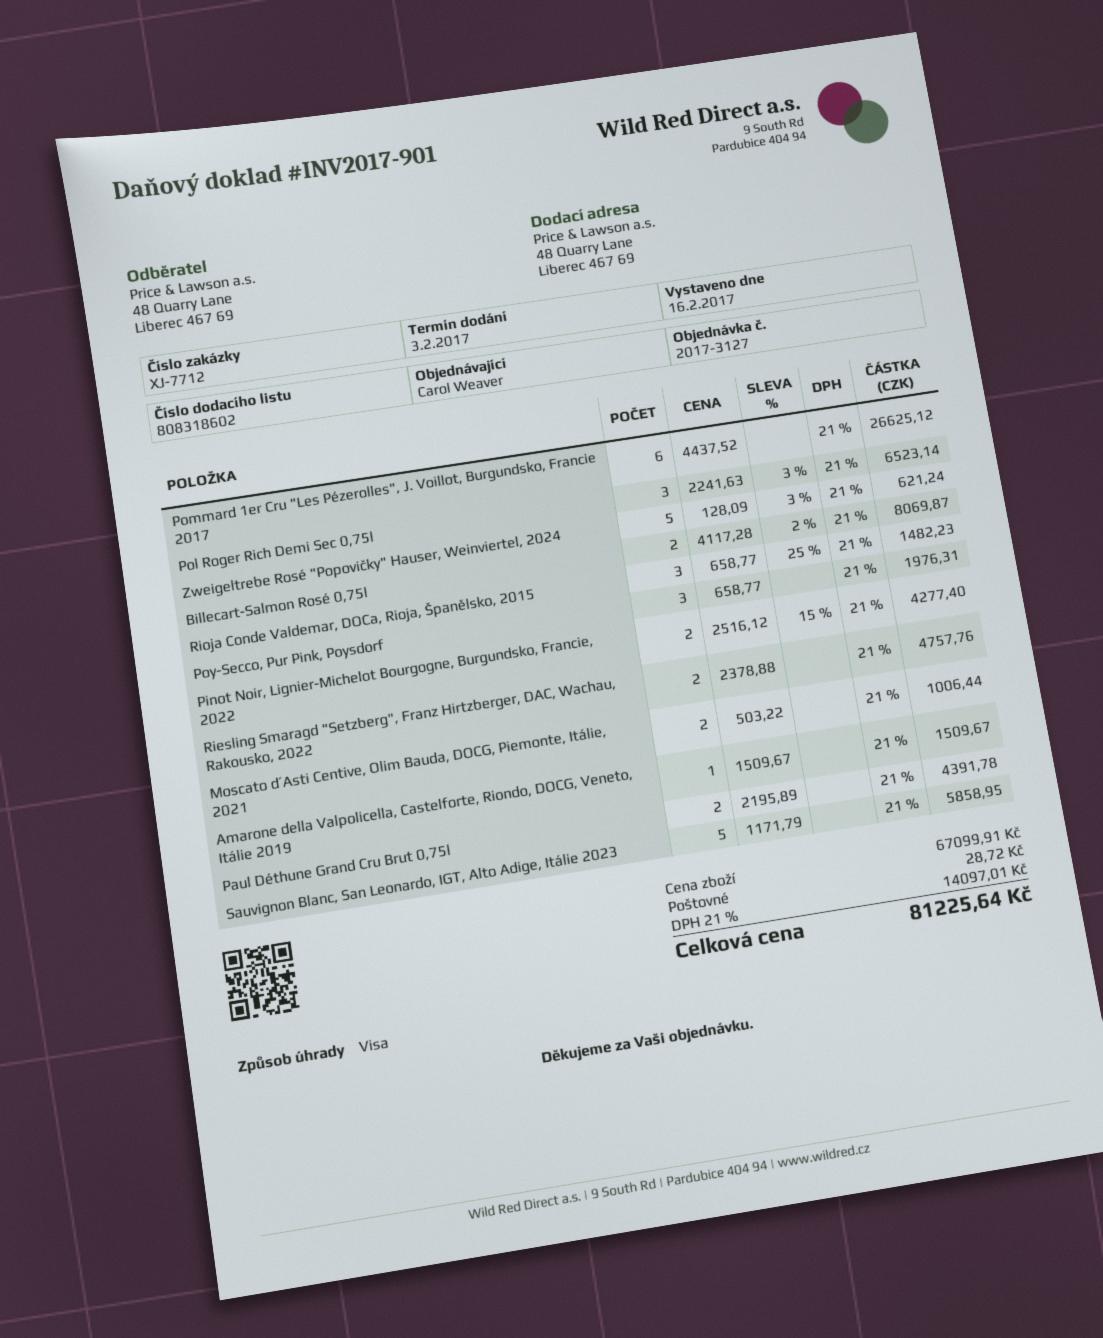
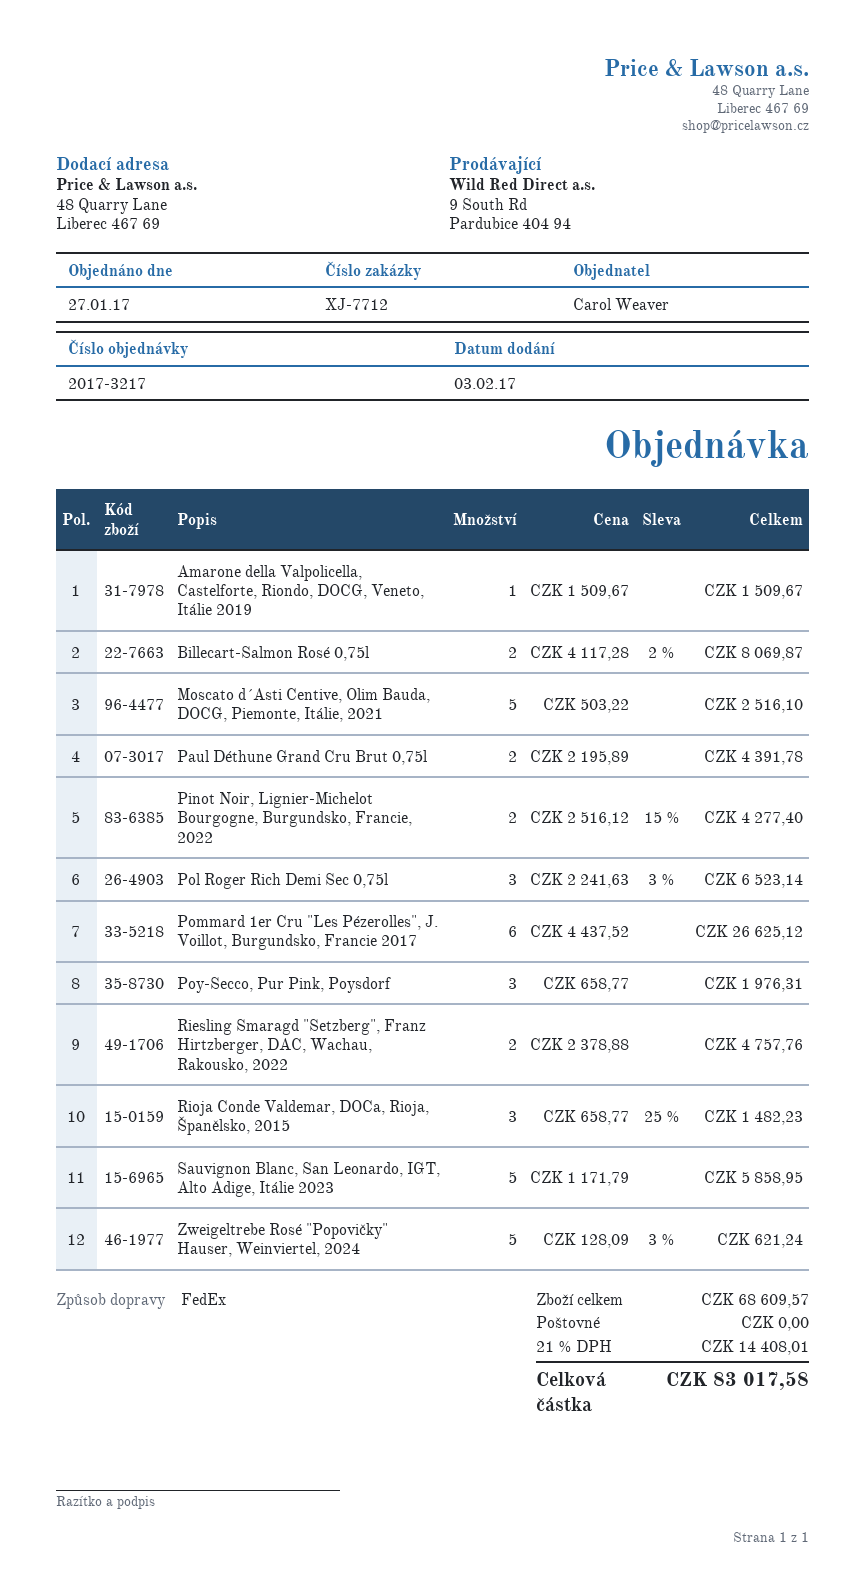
order number: 2017-3127 -> 2017-3217
Moscato d´Asti Centive, Olim Bauda, DOCG, Piemonte, Itálie, 2021: 2 x 503.22 = 1006.44 -> 5 x 503.22 = 2516.10
subtotal: 67099.91 -> 68609.57
shipping: 28.72 -> 0.00
tax: 21% = 14097.01 -> 21% = 14408.01
total: 81225.64 -> 83017.58

